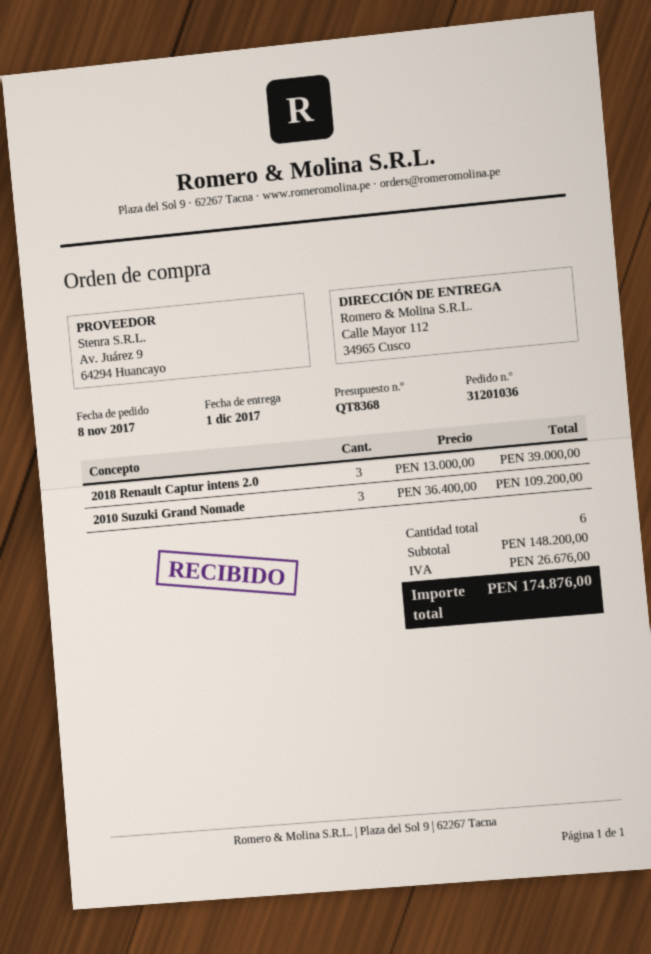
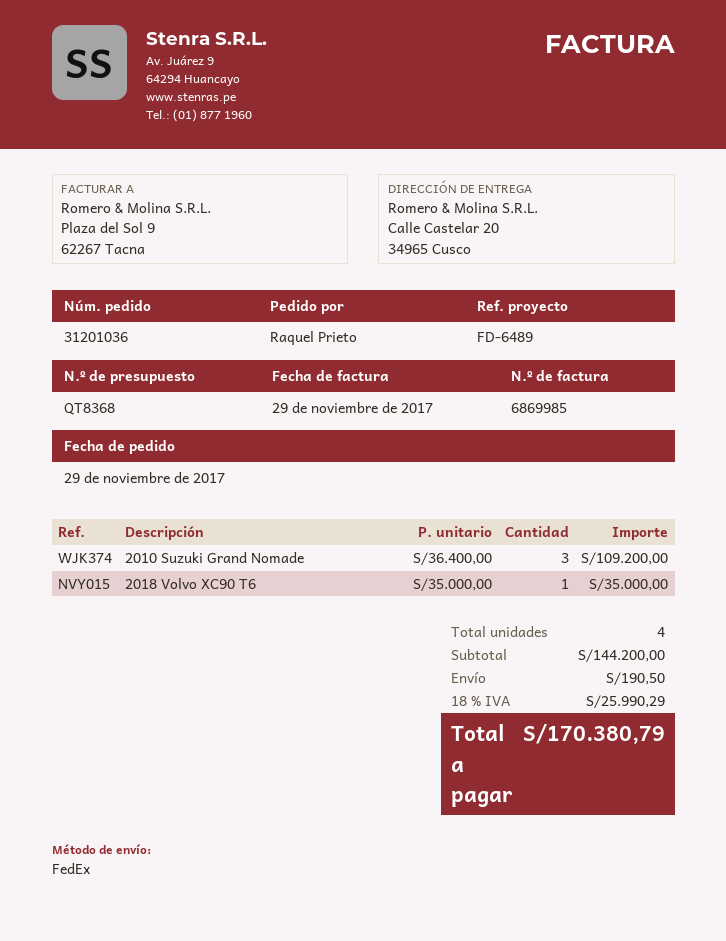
order date: 2017-11-08 -> 2017-11-29
ship to: Calle Mayor 112, 34965 Cusco -> Calle Castelar 20, 34965 Cusco
2018 Renault Captur intens 2.0: 3 x 13000.00 = 39000.00 -> none
2018 Volvo XC90 T6: none -> 1 x 35000.00 = 35000.00
total quantity: 6 -> 4
subtotal: 148200.00 -> 144200.00
shipping: none -> 190.50
tax: 26676.00 -> 25990.29
total: 174876.00 -> 170380.79

